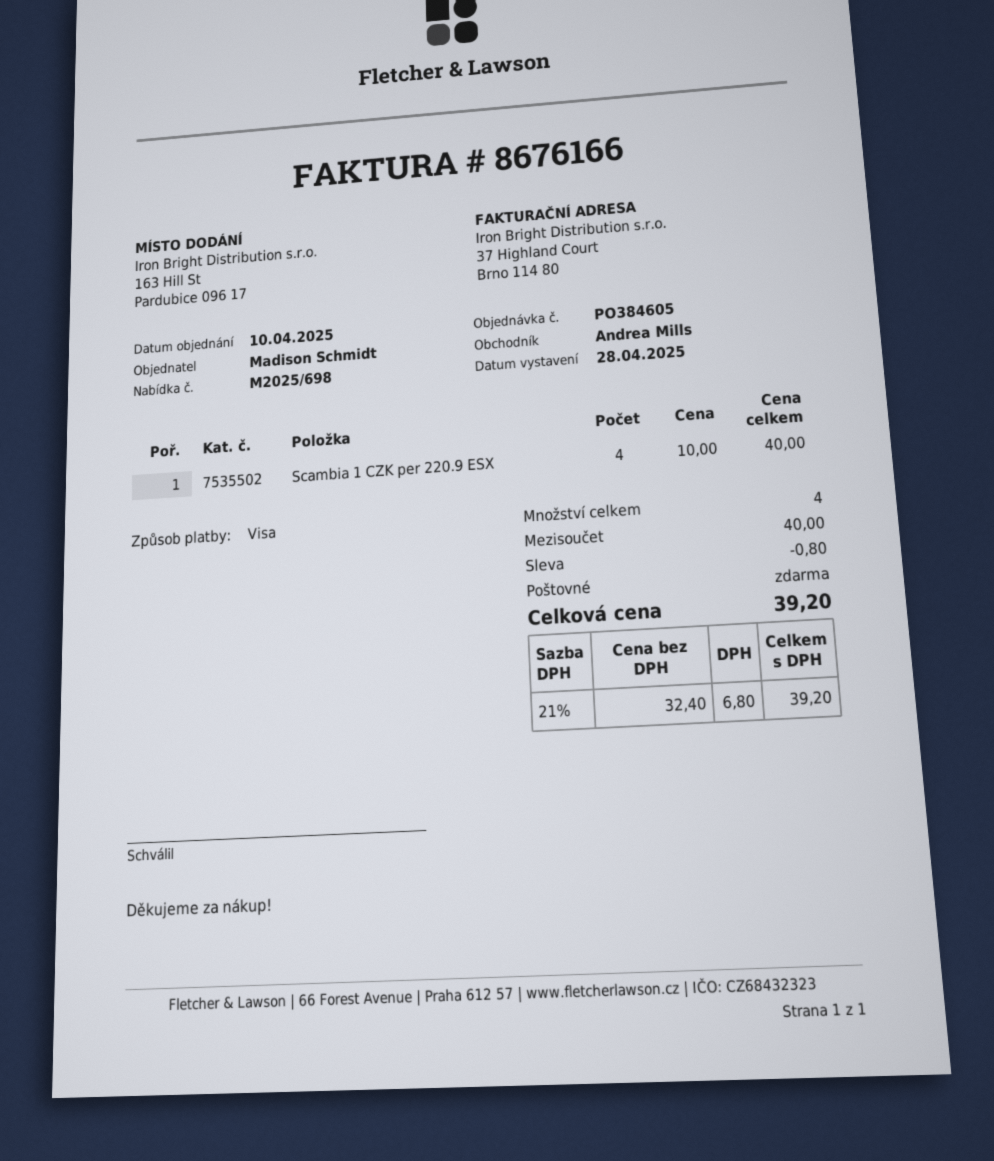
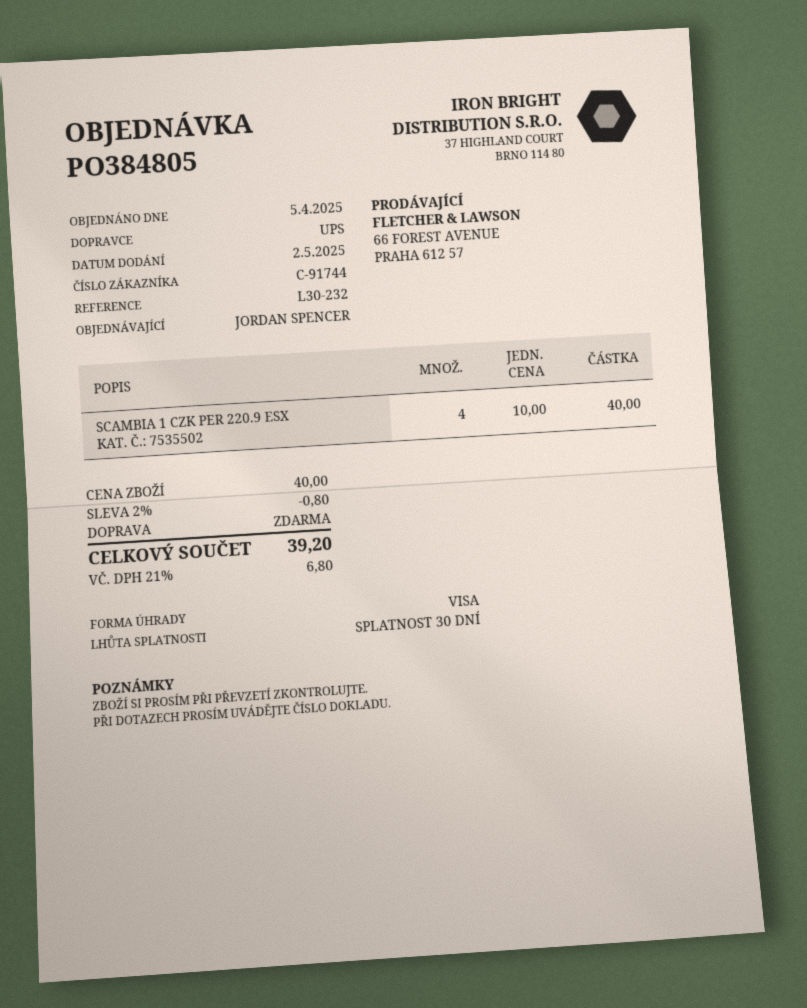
order number: PO384605 -> PO384805
order date: 2025-04-10 -> 2025-04-05
ordered by: Madison Schmidt -> JORDAN SPENCER

